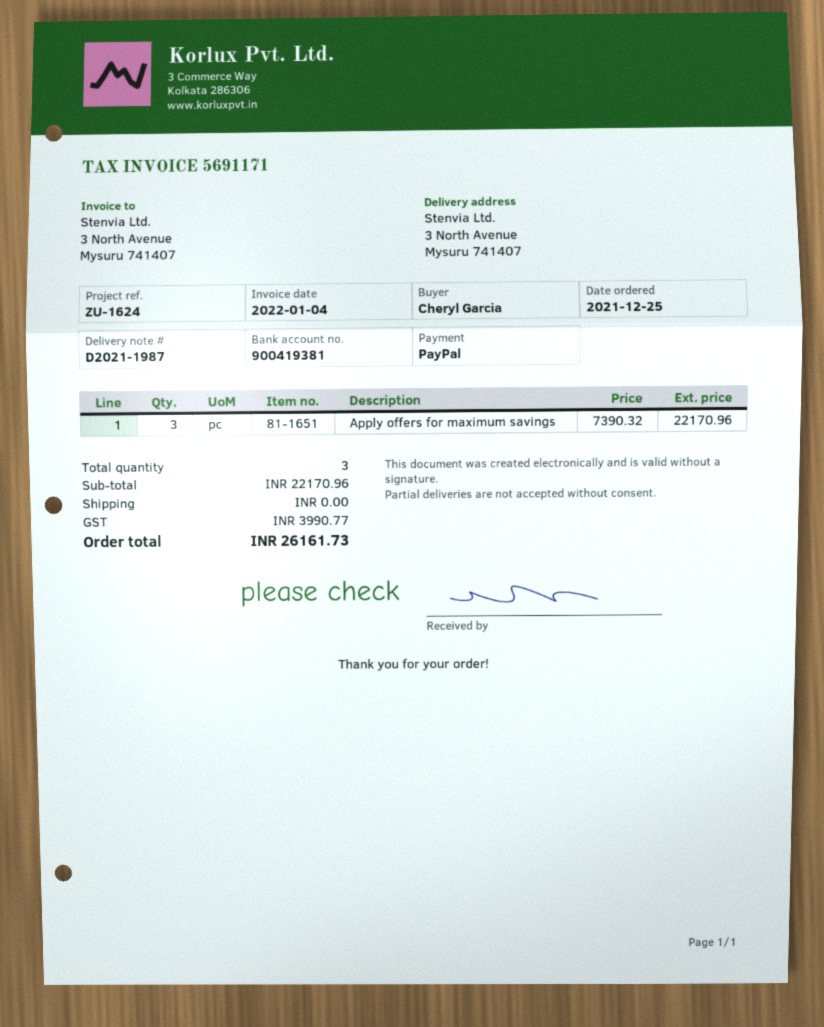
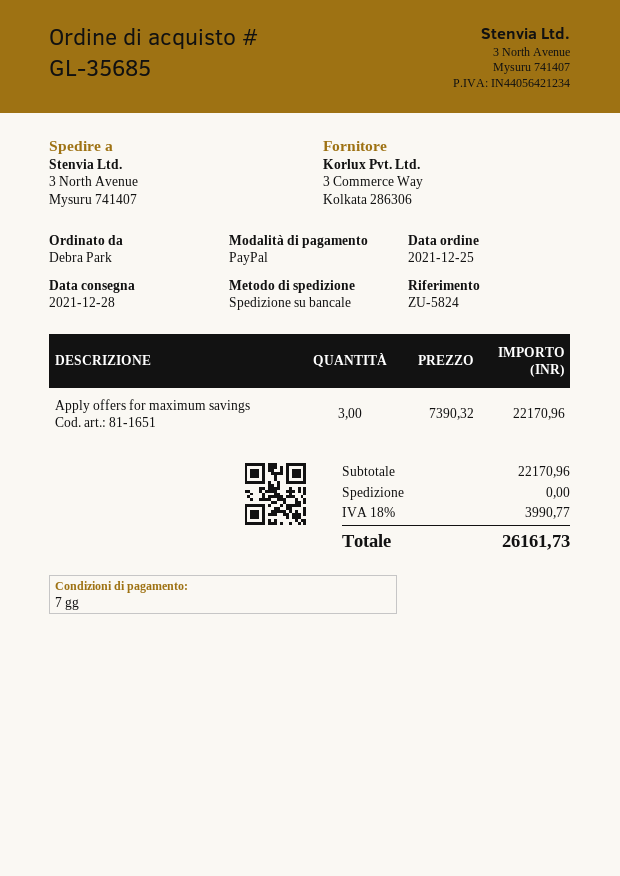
reference: ZU-1624 -> ZU-5824
ordered by: Cheryl Garcia -> Debra Park

